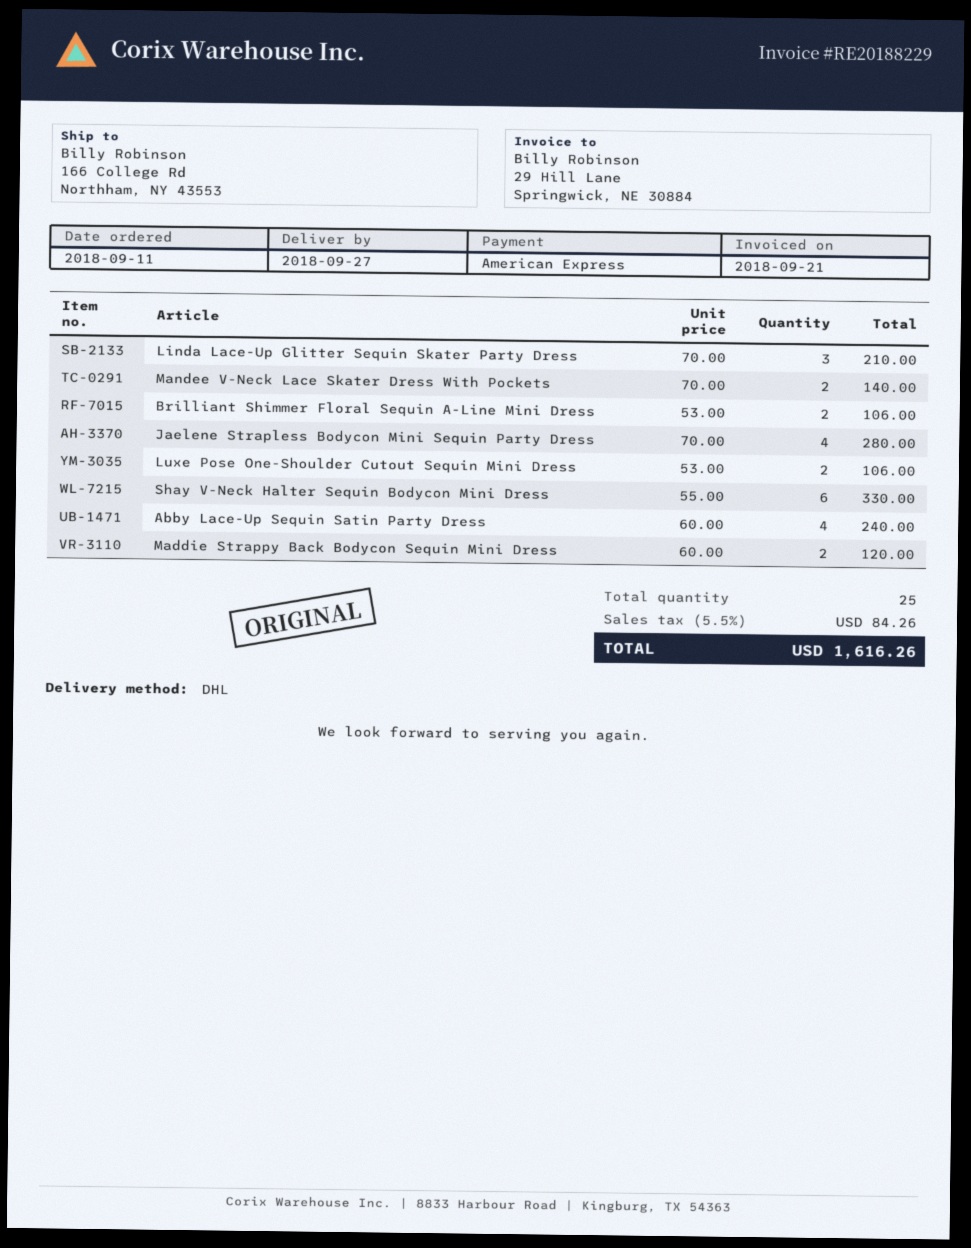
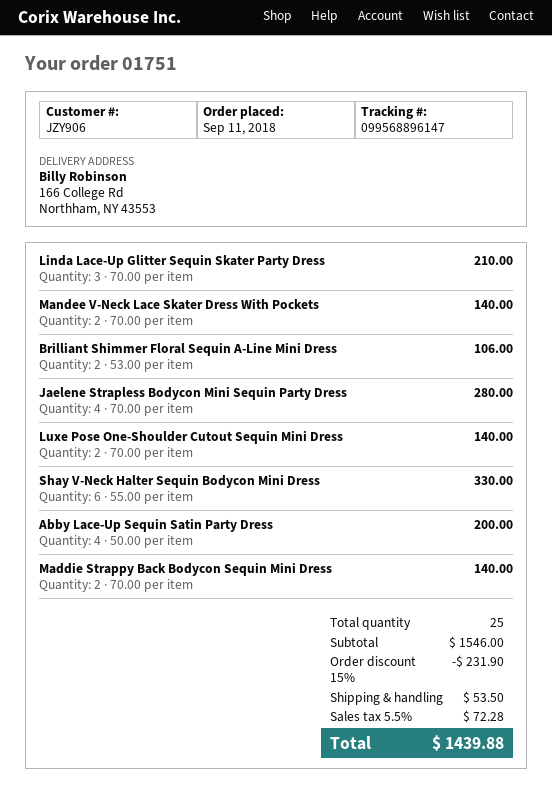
Luxe Pose One-Shoulder Cutout Sequin Mini Dress: 2 x 53.00 = 106.00 -> 2 x 70.00 = 140.00
Abby Lace-Up Sequin Satin Party Dress: 4 x 60.00 = 240.00 -> 4 x 50.00 = 200.00
Maddie Strappy Back Bodycon Sequin Mini Dress: 2 x 60.00 = 120.00 -> 2 x 70.00 = 140.00
discount: none -> 15% = 231.90
shipping: none -> 53.50
tax: 5.5% = 84.26 -> 5.5% = 72.28
total: 1616.26 -> 1439.88

